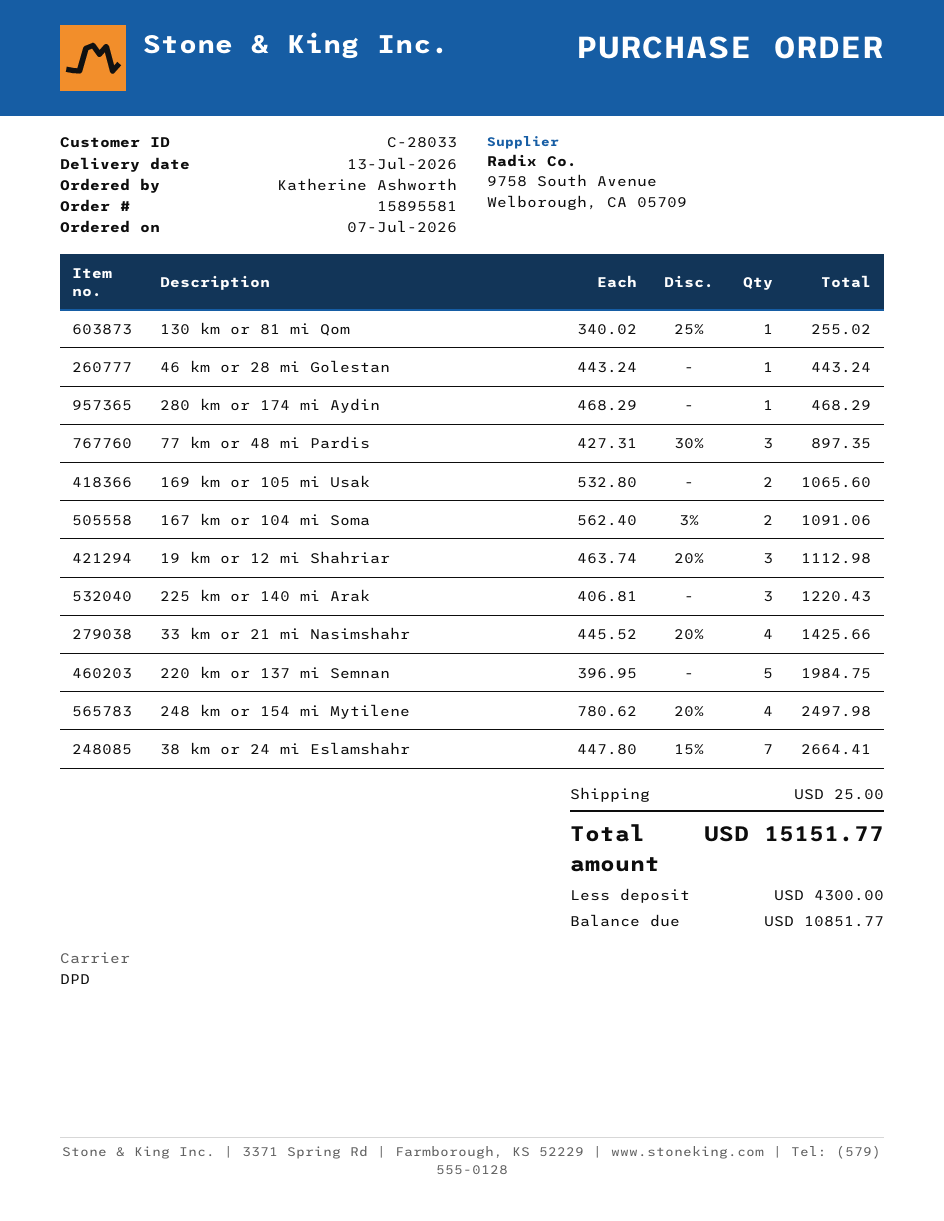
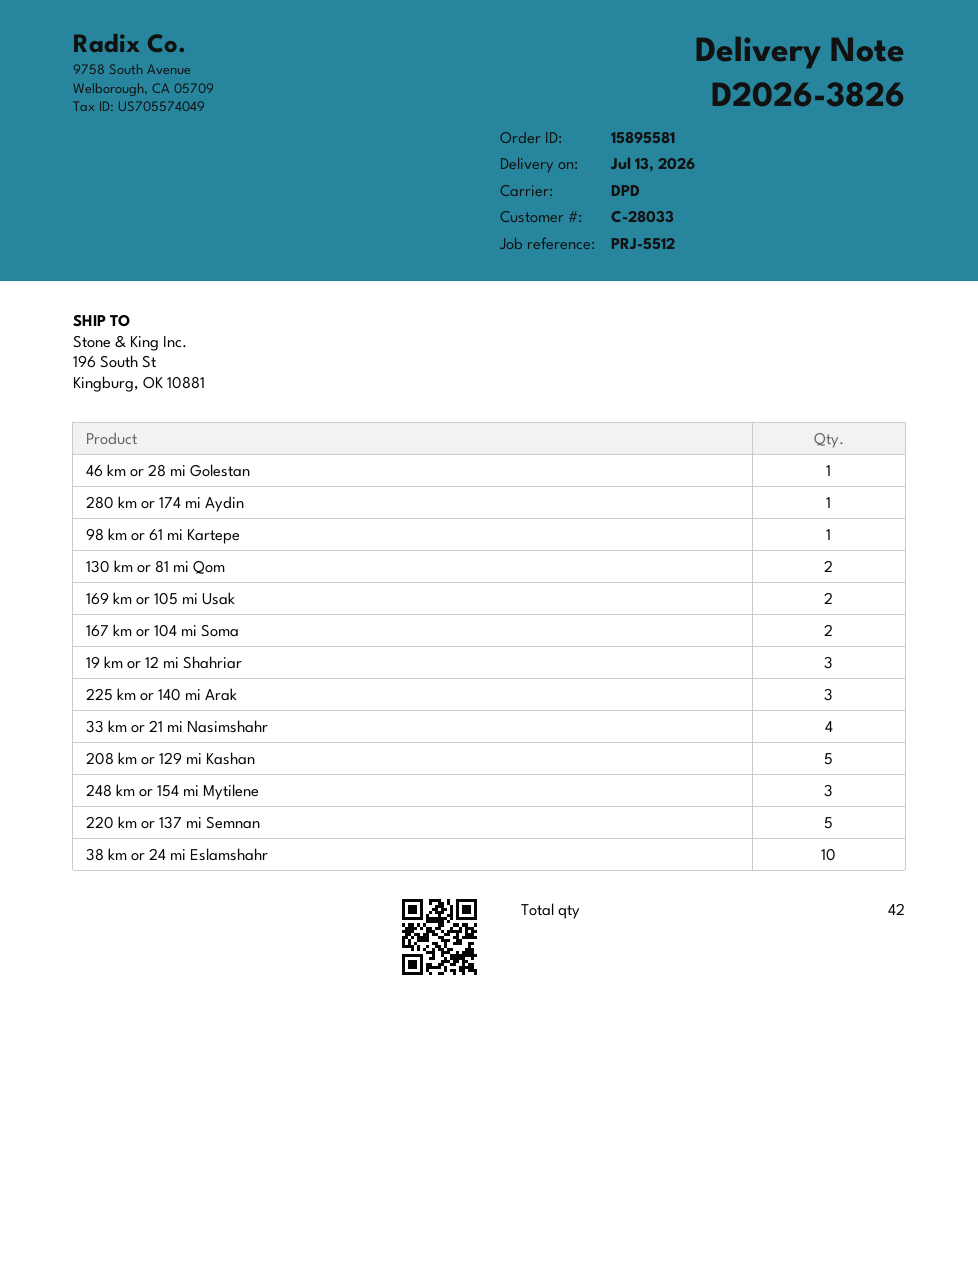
130 km or 81 mi Qom: 1 -> 2
77 km or 48 mi Pardis: 3 -> none
248 km or 154 mi Mytilene: 4 -> 3
38 km or 24 mi Eslamshahr: 7 -> 10
98 km or 61 mi Kartepe: none -> 1
208 km or 129 mi Kashan: none -> 5

